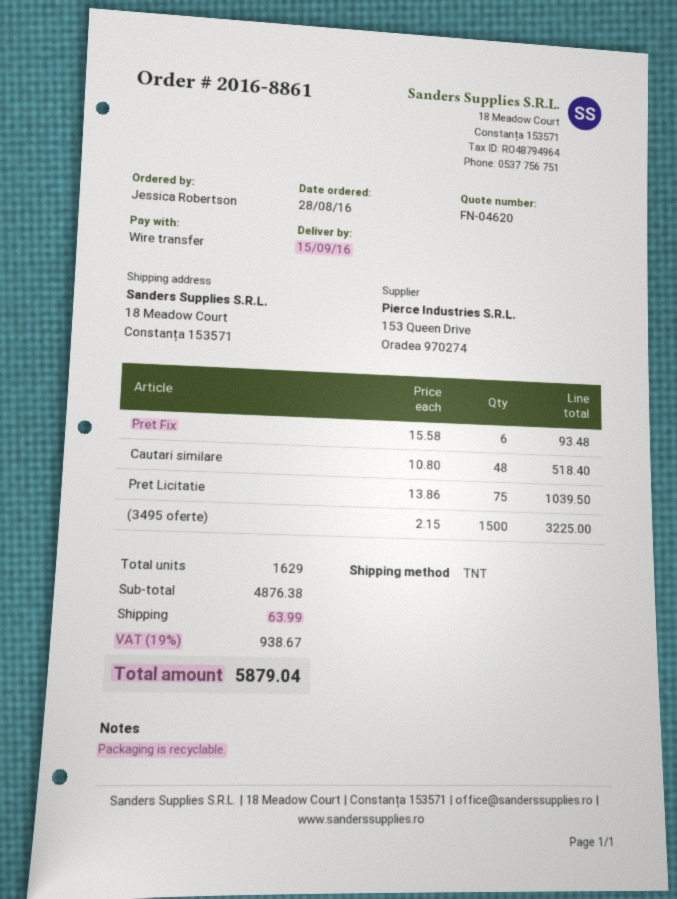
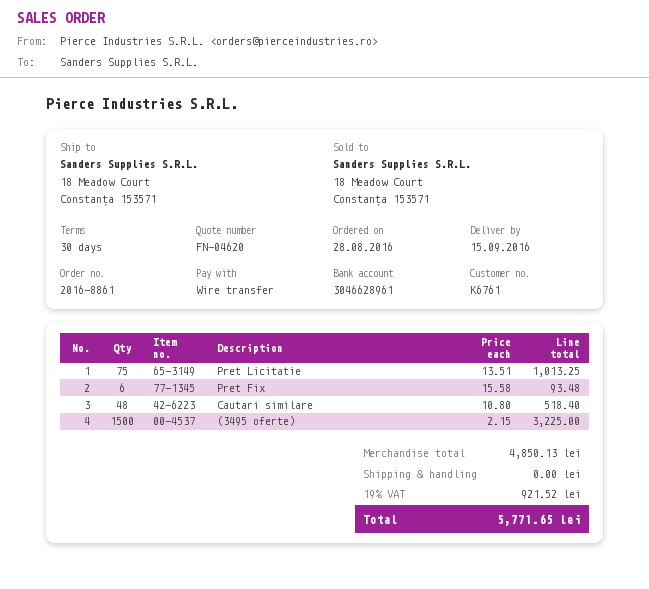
Pret Licitatie: 75 x 13.86 = 1039.50 -> 75 x 13.51 = 1013.25
subtotal: 4876.38 -> 4850.13
shipping: 63.99 -> 0.00
tax: 19% = 938.67 -> 19% = 921.52
total: 5879.04 -> 5771.65

